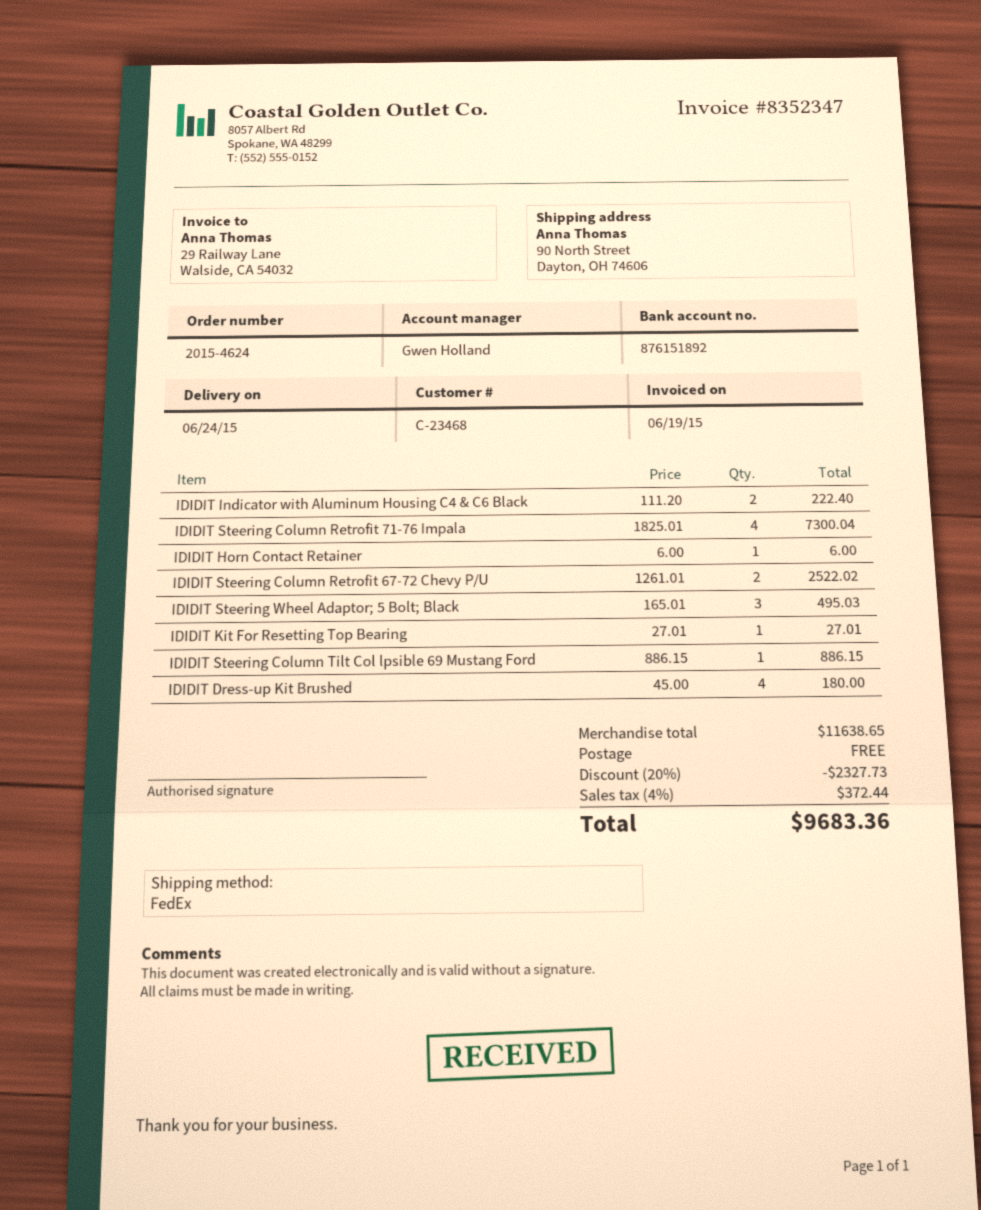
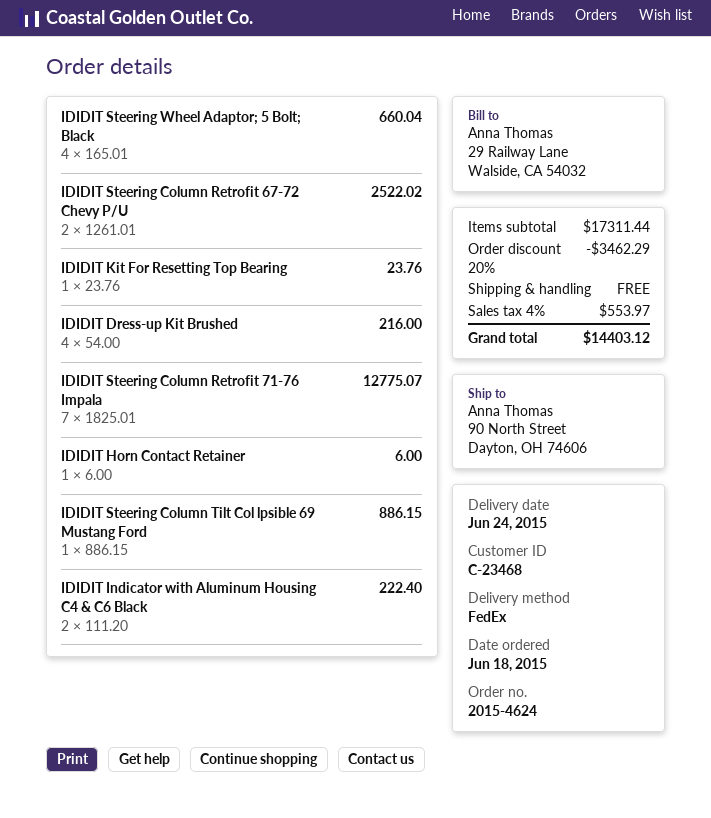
IDIDIT Steering Column Retrofit 71-76 Impala: 4 x 1825.01 = 7300.04 -> 7 x 1825.01 = 12775.07
IDIDIT Steering Wheel Adaptor; 5 Bolt; Black: 3 x 165.01 = 495.03 -> 4 x 165.01 = 660.04
IDIDIT Kit For Resetting Top Bearing: 1 x 27.01 = 27.01 -> 1 x 23.76 = 23.76
IDIDIT Dress-up Kit Brushed: 4 x 45.00 = 180.00 -> 4 x 54.00 = 216.00
subtotal: 11638.65 -> 17311.44
discount: 20% = 2327.73 -> 20% = 3462.29
tax: 4% = 372.44 -> 4% = 553.97
total: 9683.36 -> 14403.12

